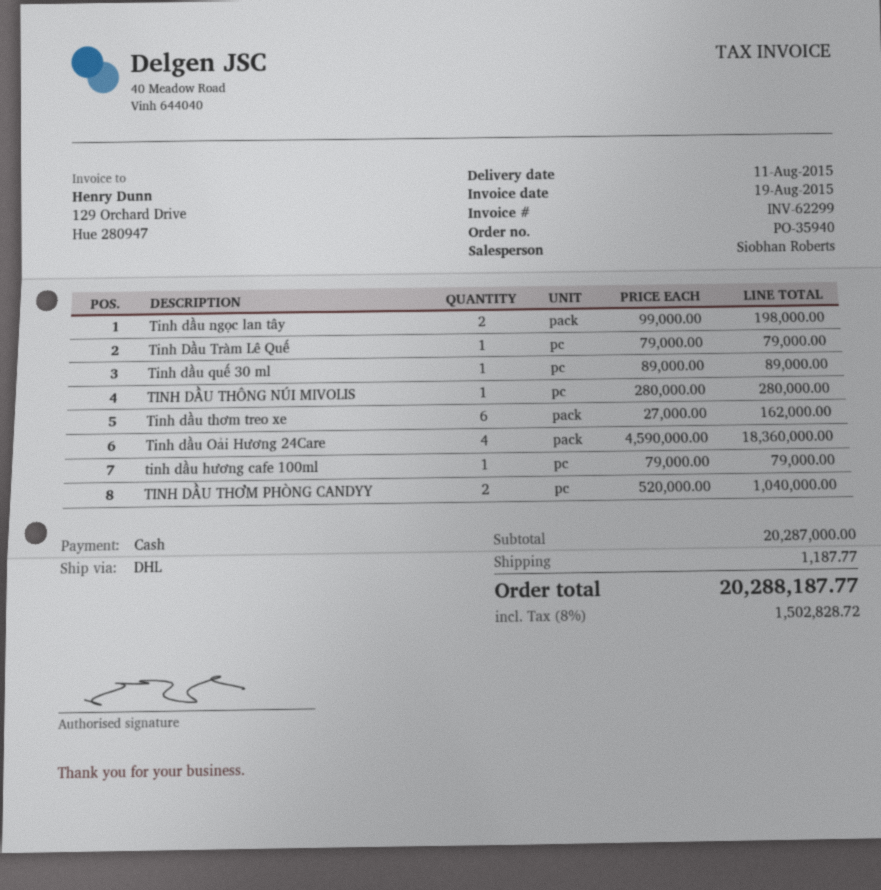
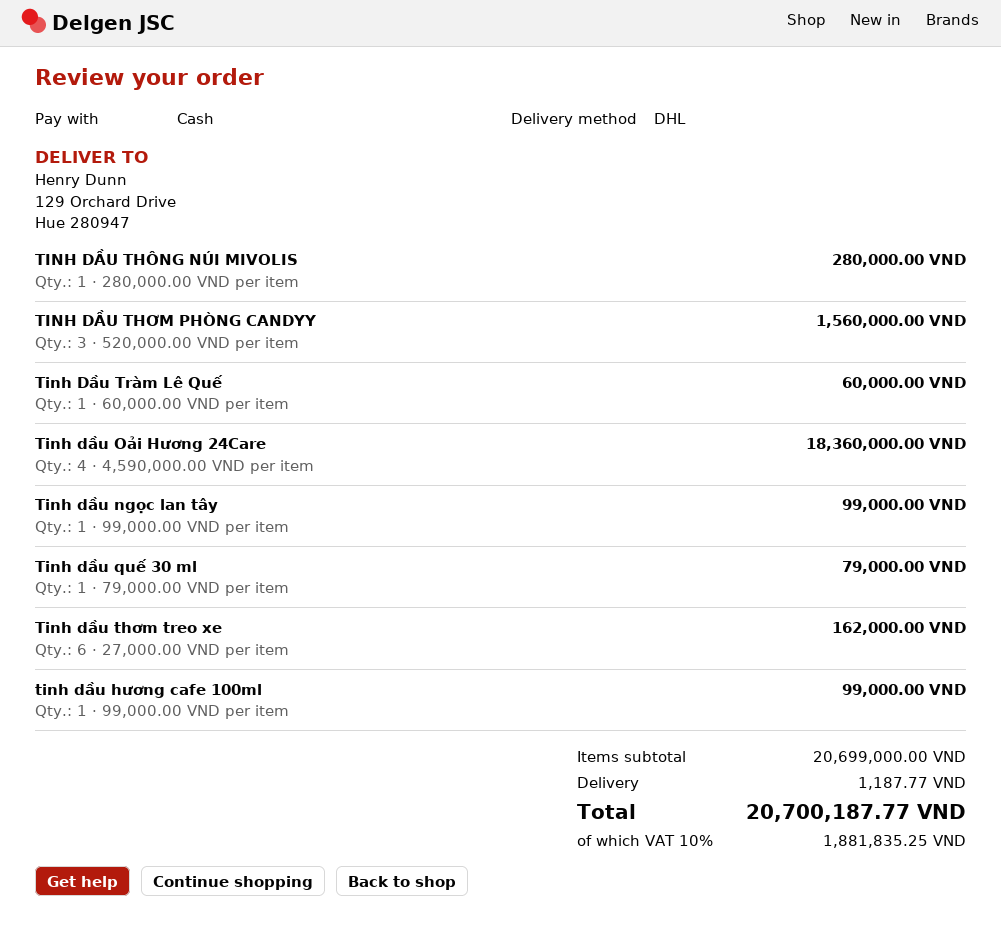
Tinh dầu ngọc lan tây: 2 x 99000.00 = 198000.00 -> 1 x 99000.00 = 99000.00
Tinh Dầu Tràm Lê Quế: 1 x 79000.00 = 79000.00 -> 1 x 60000.00 = 60000.00
Tinh dầu quế 30 ml: 1 x 89000.00 = 89000.00 -> 1 x 79000.00 = 79000.00
tinh dầu hương cafe 100ml: 1 x 79000.00 = 79000.00 -> 1 x 99000.00 = 99000.00
TINH DẦU THƠM PHÒNG CANDYY: 2 x 520000.00 = 1040000.00 -> 3 x 520000.00 = 1560000.00
subtotal: 20287000.00 -> 20699000.00
tax: 8% = 1502828.72 -> 10% = 1881835.25
total: 20288187.77 -> 20700187.77

